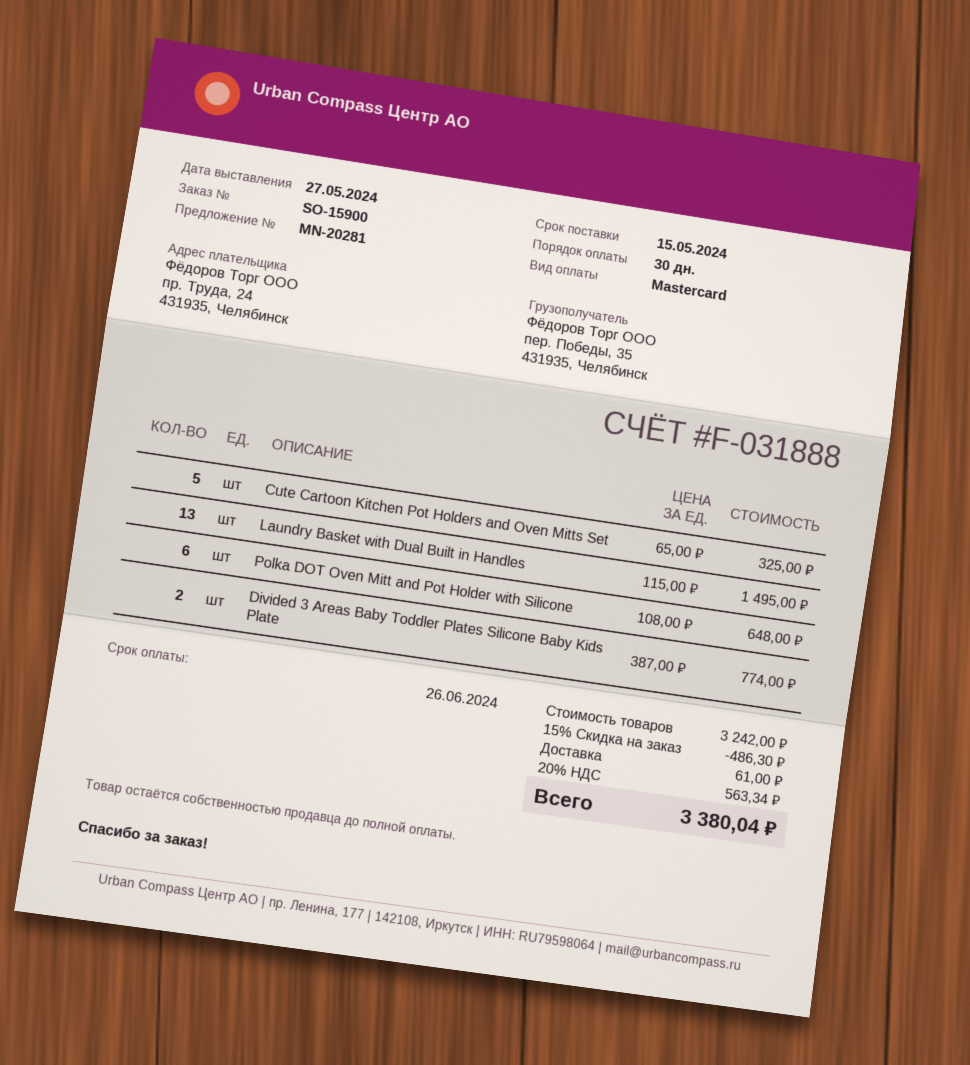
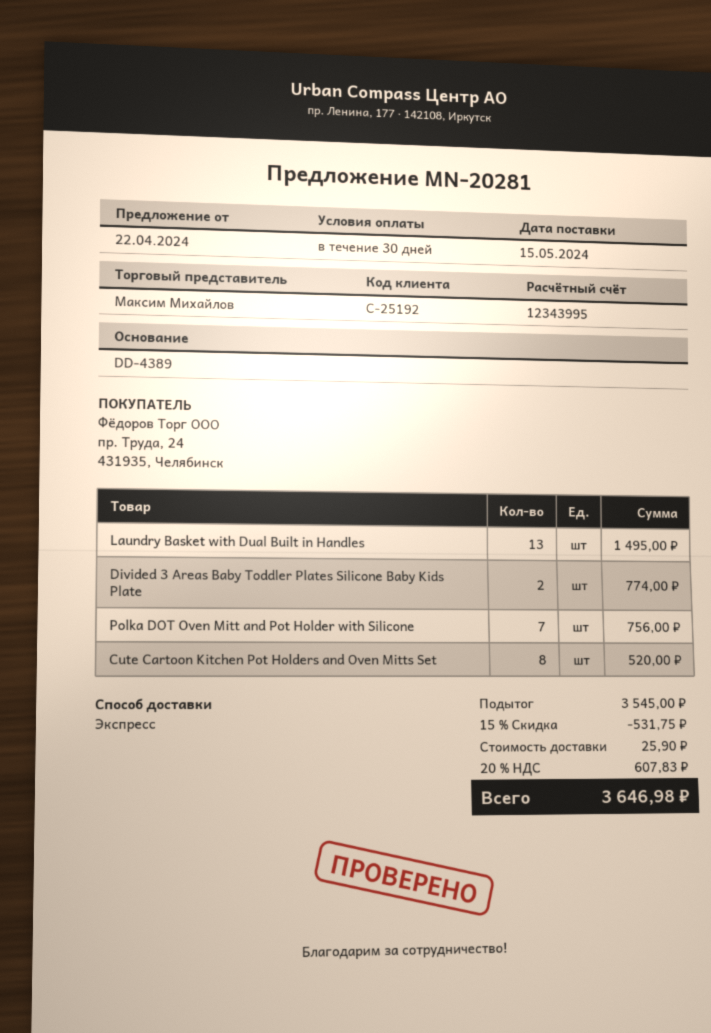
Cute Cartoon Kitchen Pot Holders and Oven Mitts Set: 5 for 325.00 -> 8 for 520.00
Polka DOT Oven Mitt and Pot Holder with Silicone: 6 for 648.00 -> 7 for 756.00
subtotal: 3242.00 -> 3545.00
discount: 15% = 486.30 -> 15% = 531.75
shipping: 61.00 -> 25.90
tax: 20% = 563.34 -> 20% = 607.83
total: 3380.04 -> 3646.98

